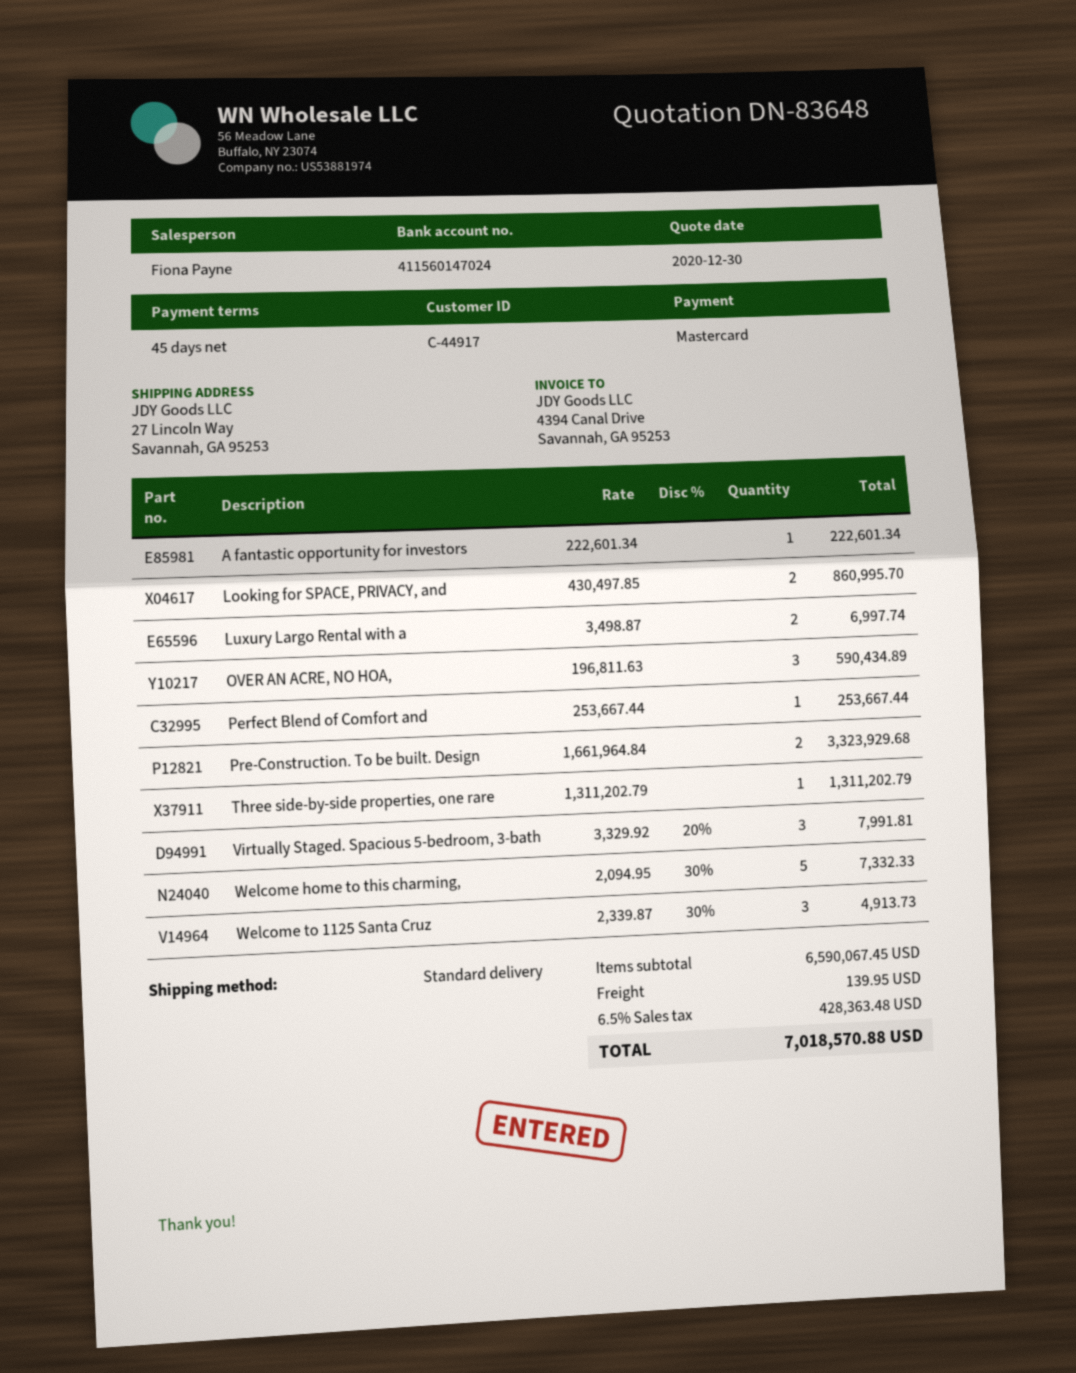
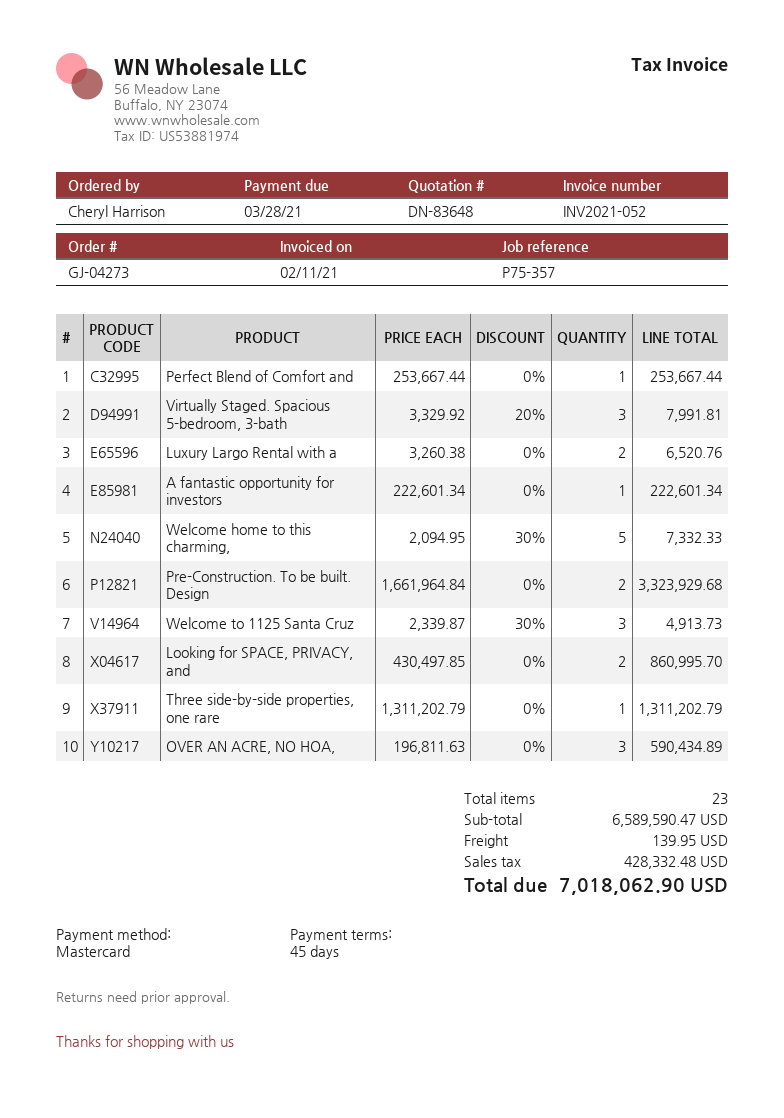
Luxury Largo Rental with a: 2 x 3498.87 = 6997.74 -> 2 x 3260.38 = 6520.76
subtotal: 6590067.45 -> 6589590.47
tax: 428363.48 -> 428332.48
total: 7018570.88 -> 7018062.90

